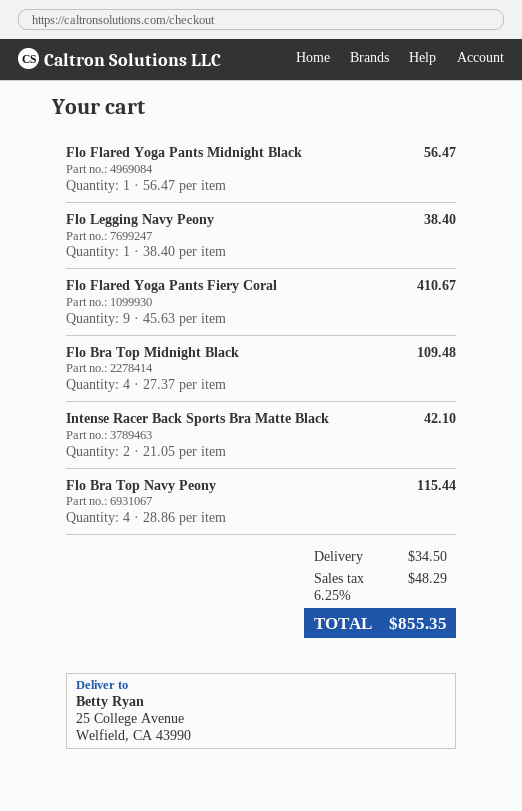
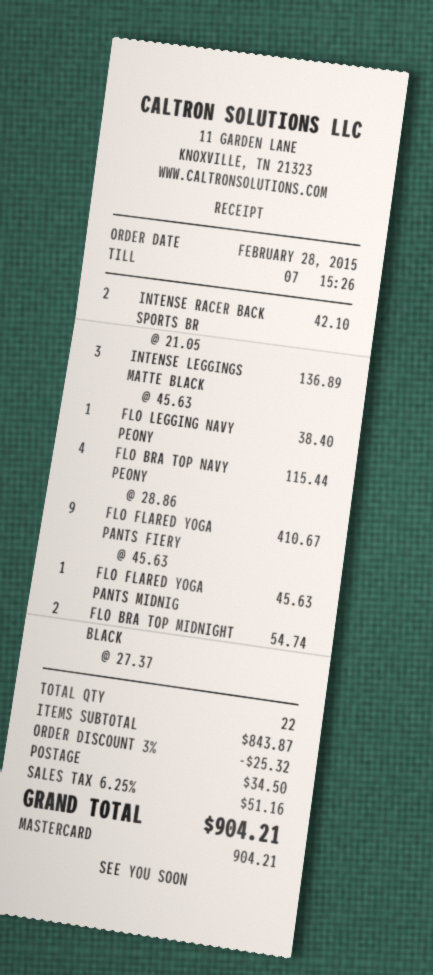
Flo Flared Yoga Pants Midnight Black: 1 x 56.47 = 56.47 -> 1 x 45.63 = 45.63
Flo Bra Top Midnight Black: 4 x 27.37 = 109.48 -> 2 x 27.37 = 54.74
INTENSE LEGGINGS MATTE BLACK: none -> 3 x 45.63 = 136.89
discount: none -> 3% = 25.32
tax: 6.25% = 48.29 -> 6.25% = 51.16
total: 855.35 -> 904.21

